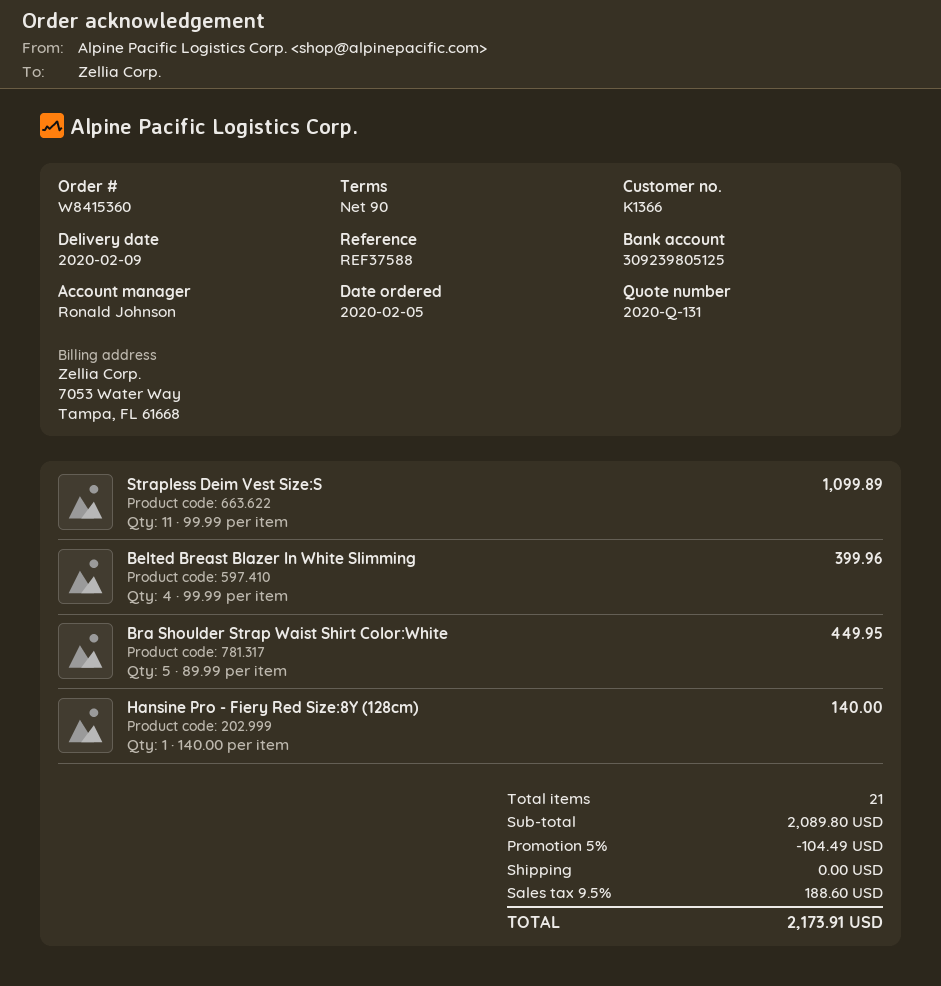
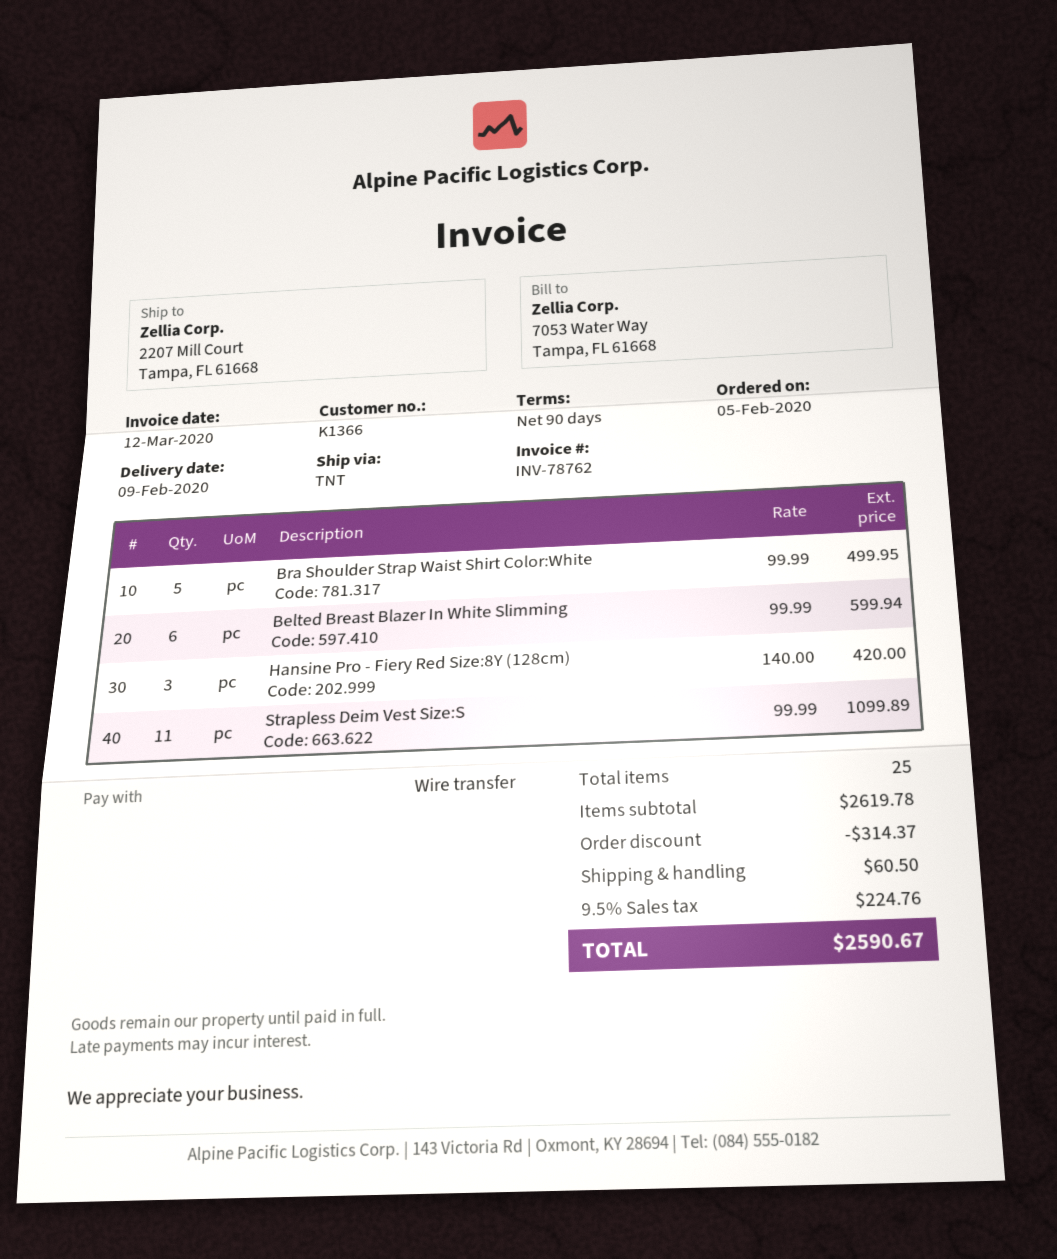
Belted Breast Blazer In White Slimming: 4 x 99.99 = 399.96 -> 6 x 99.99 = 599.94
Bra Shoulder Strap Waist Shirt Color:White: 5 x 89.99 = 449.95 -> 5 x 99.99 = 499.95
Hansine Pro - Fiery Red Size:8Y (128cm): 1 x 140.00 = 140.00 -> 3 x 140.00 = 420.00
total quantity: 21 -> 25
subtotal: 2089.80 -> 2619.78
discount: 104.49 -> 314.37
shipping: 0.00 -> 60.50
tax: 9.5% = 188.60 -> 9.5% = 224.76
total: 2173.91 -> 2590.67

